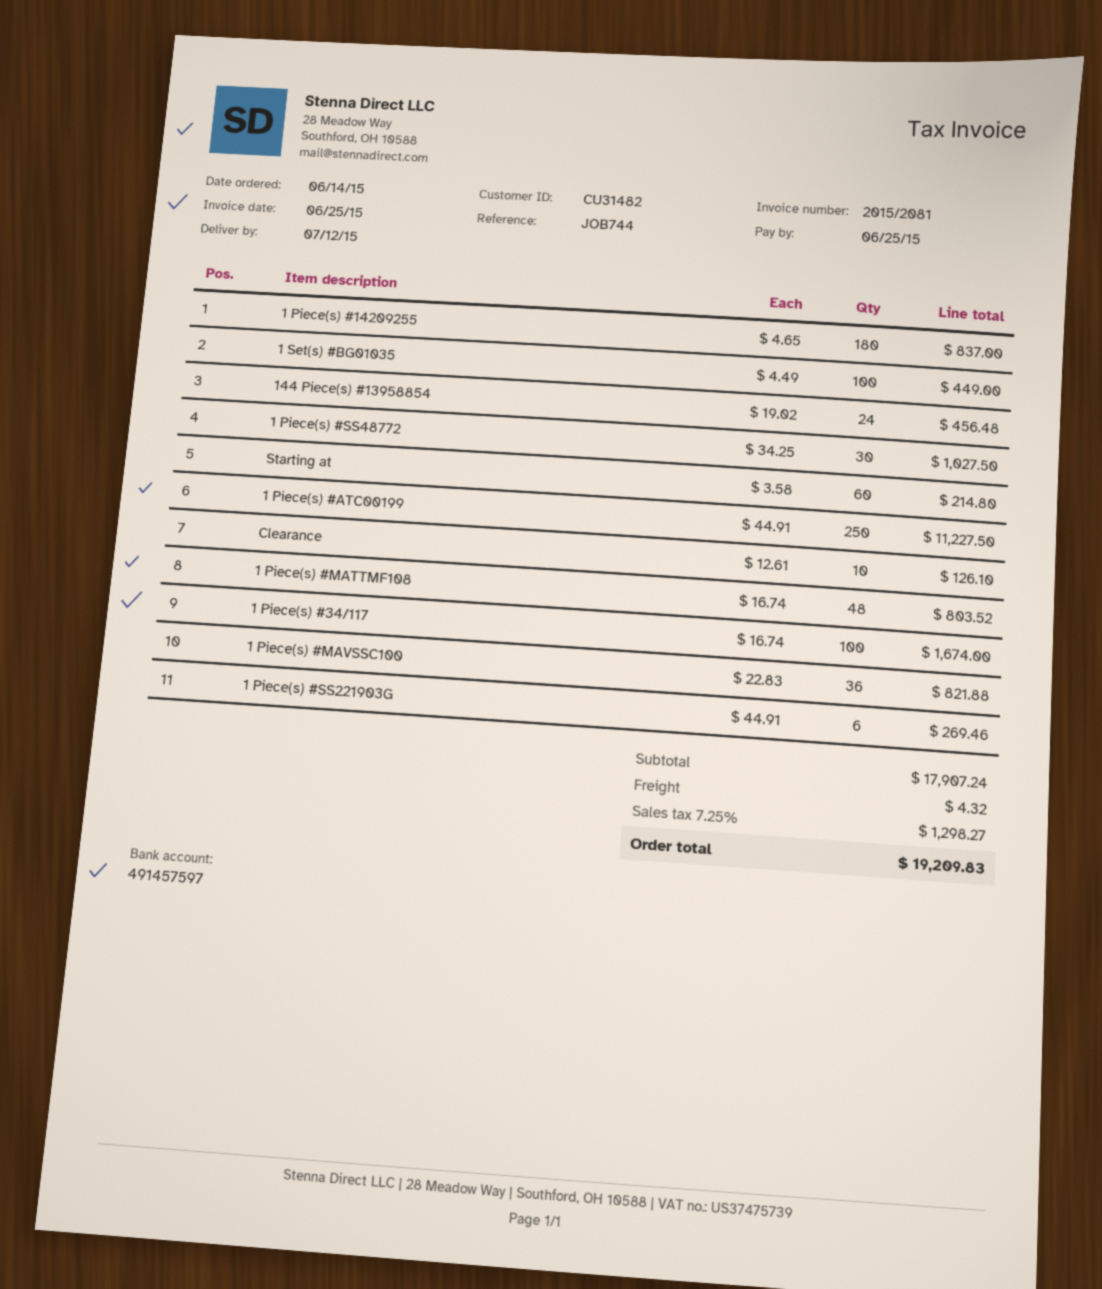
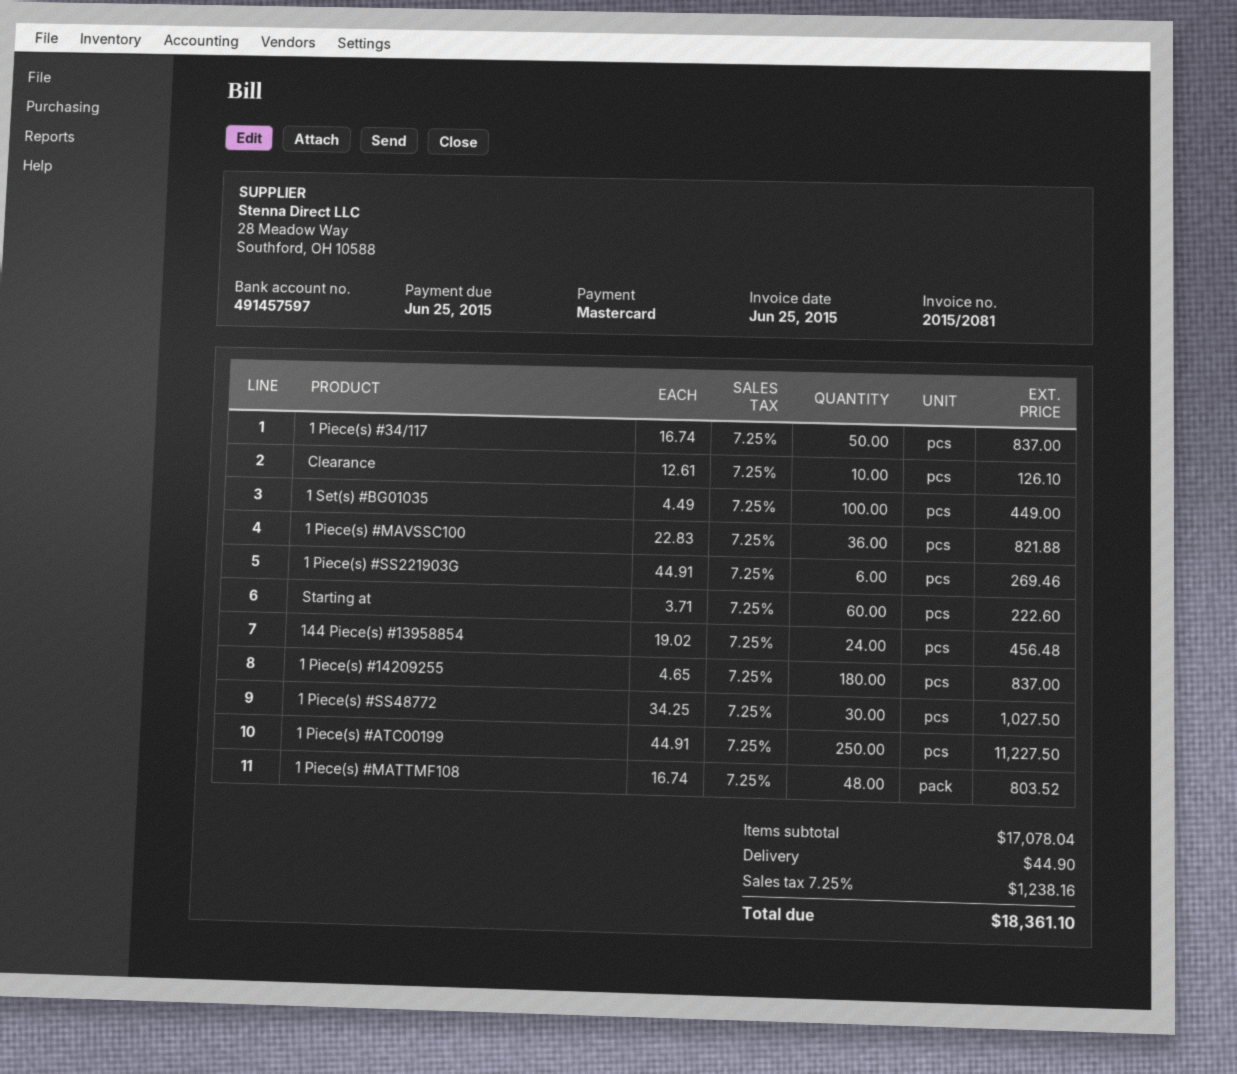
Starting at: 60 x 3.58 = 214.80 -> 60 x 3.71 = 222.60
1 Piece(s) #34/117: 100 x 16.74 = 1674.00 -> 50 x 16.74 = 837.00
subtotal: 17907.24 -> 17078.04
shipping: 4.32 -> 44.90
tax: 7.25% = 1298.27 -> 7.25% = 1238.16
total: 19209.83 -> 18361.10

